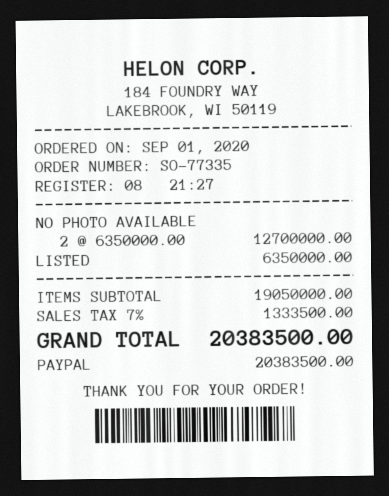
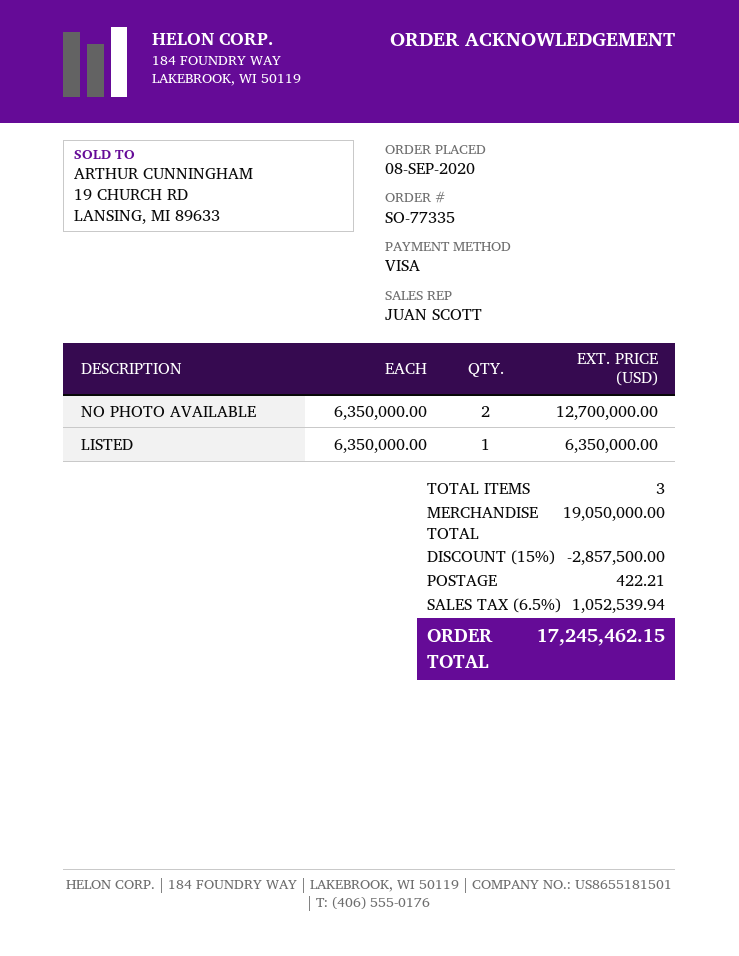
order date: 2020-09-01 -> 2020-09-08
payment method: PayPal -> Visa
discount: none -> 15% = 2857500.00
shipping: none -> 422.21
tax: 7% = 1333500.00 -> 6.5% = 1052539.94
total: 20383500.00 -> 17245462.15

